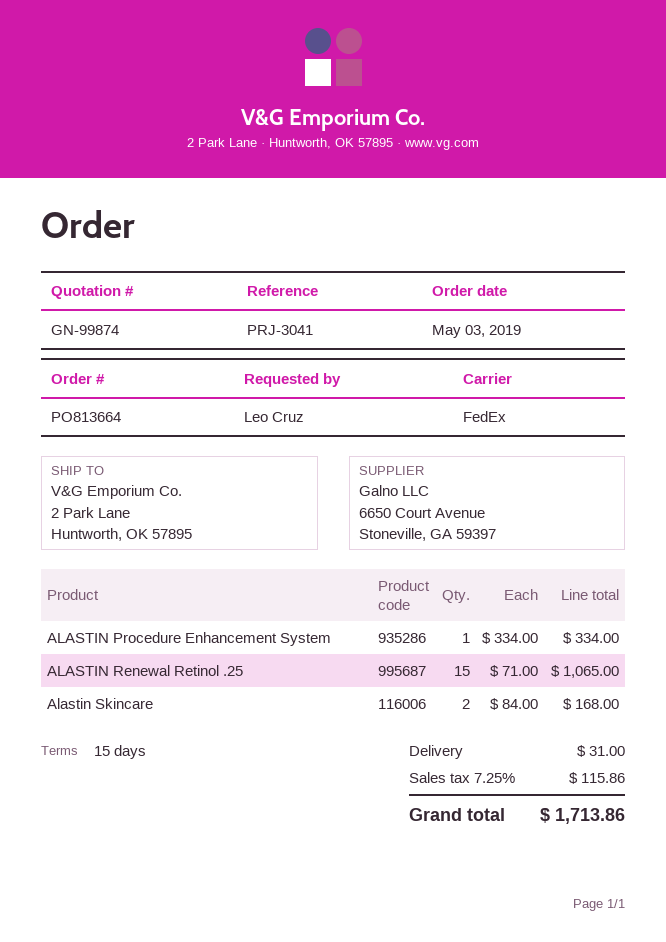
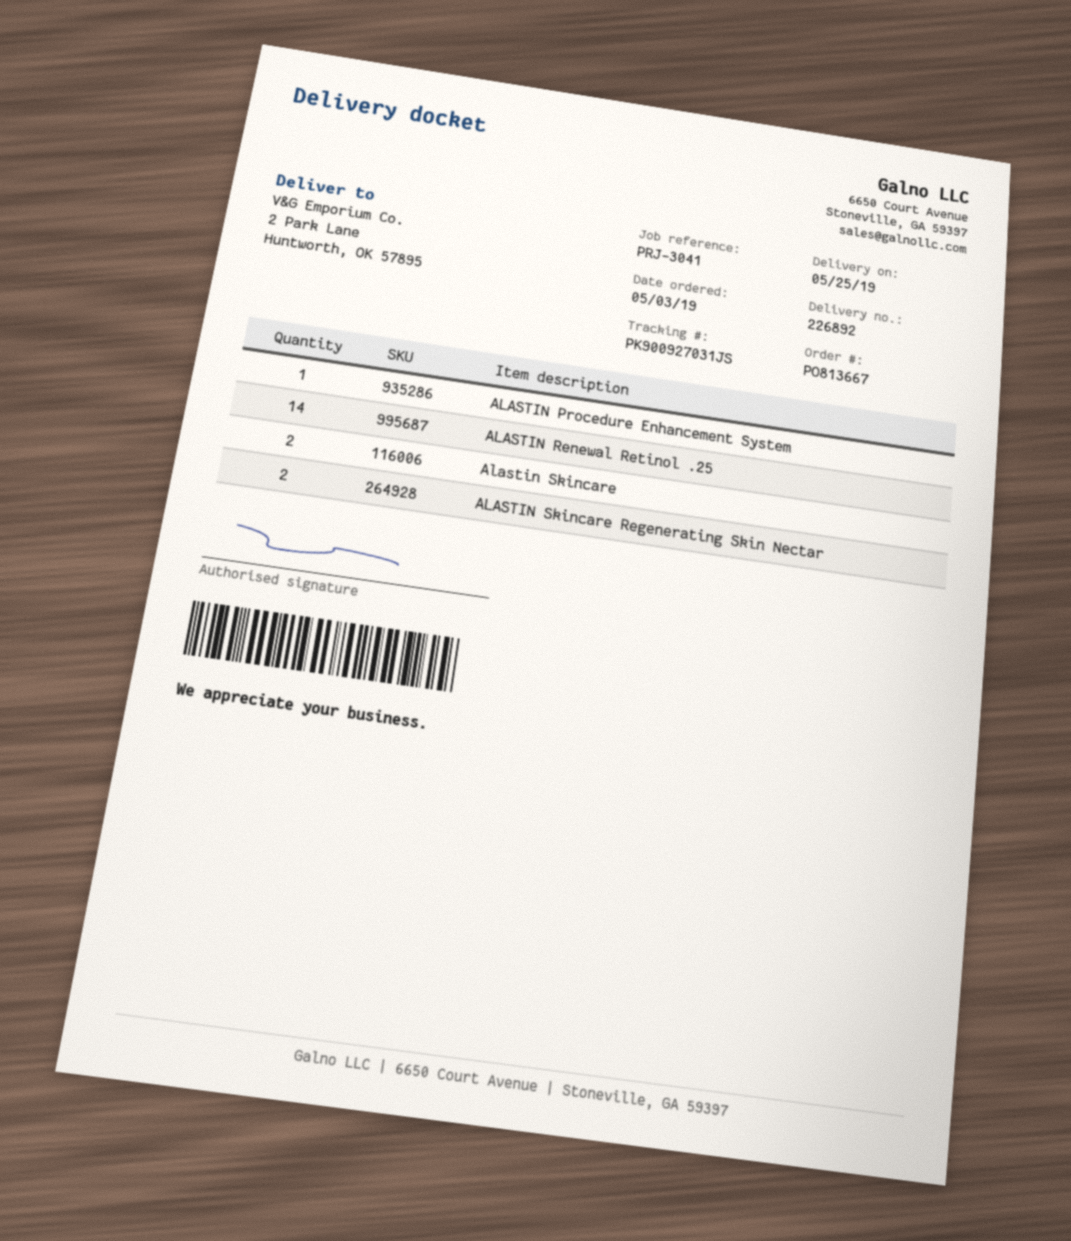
order number: PO813664 -> PO813667
ALASTIN Renewal Retinol .25: 15 -> 14
ALASTIN Skincare Regenerating Skin Nectar: none -> 2

